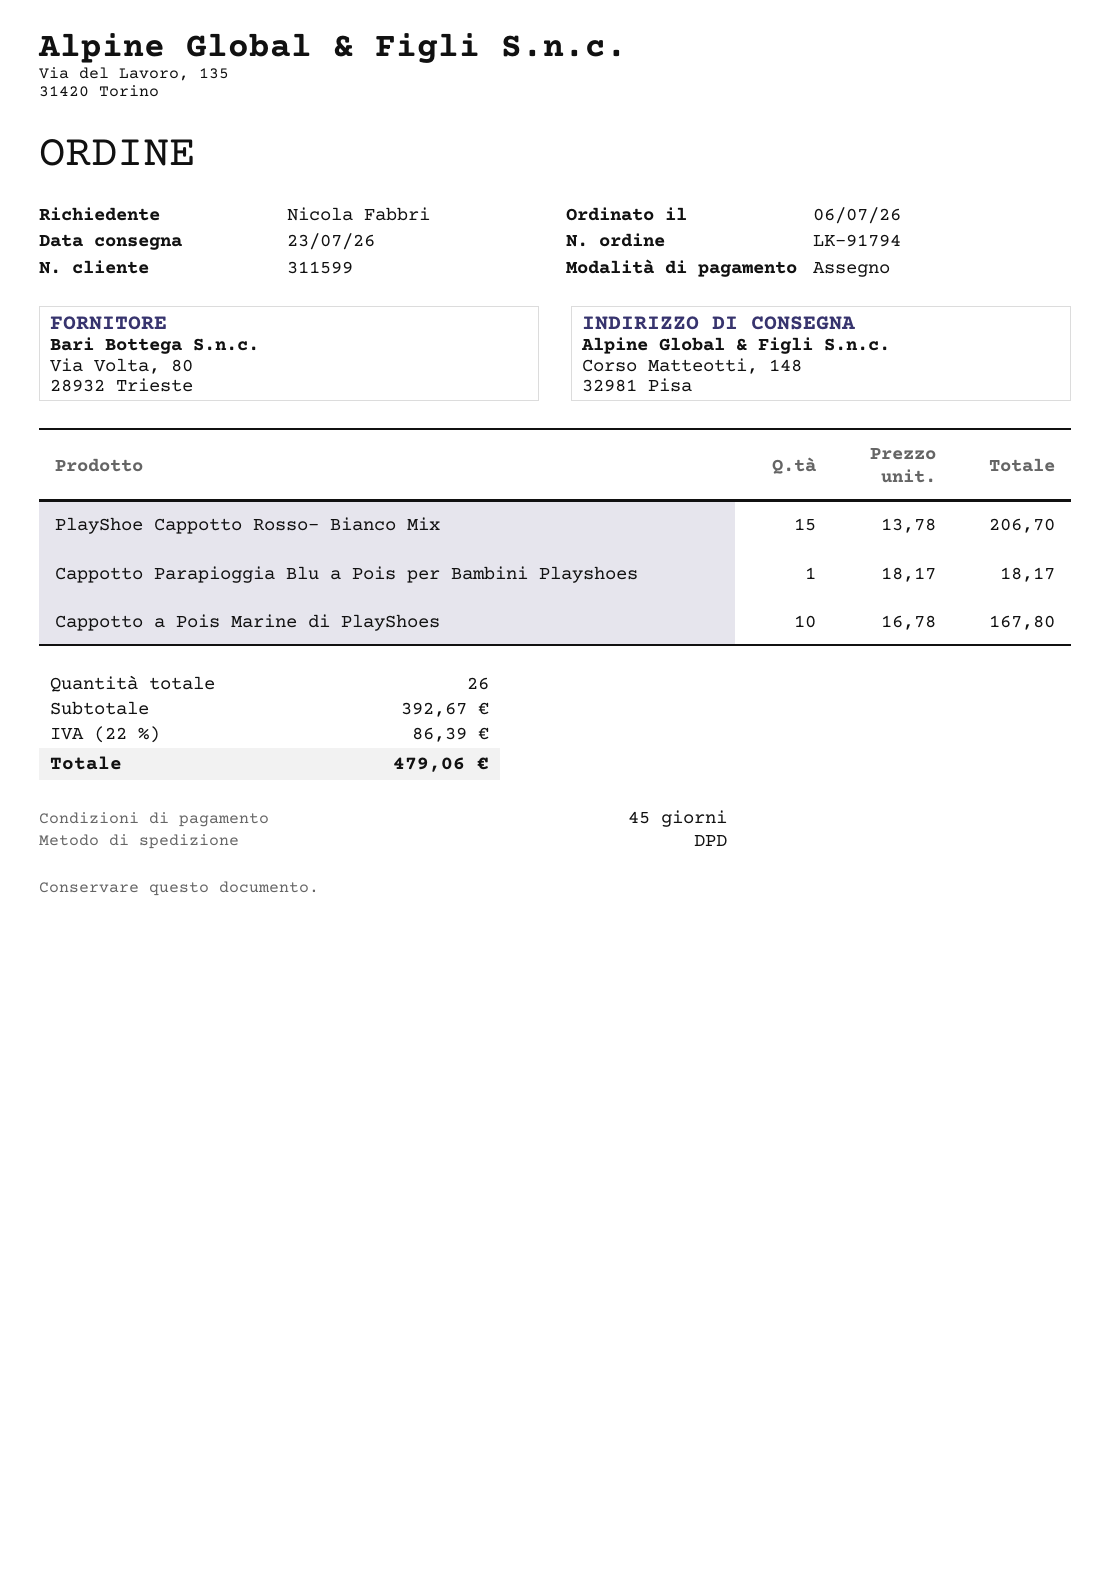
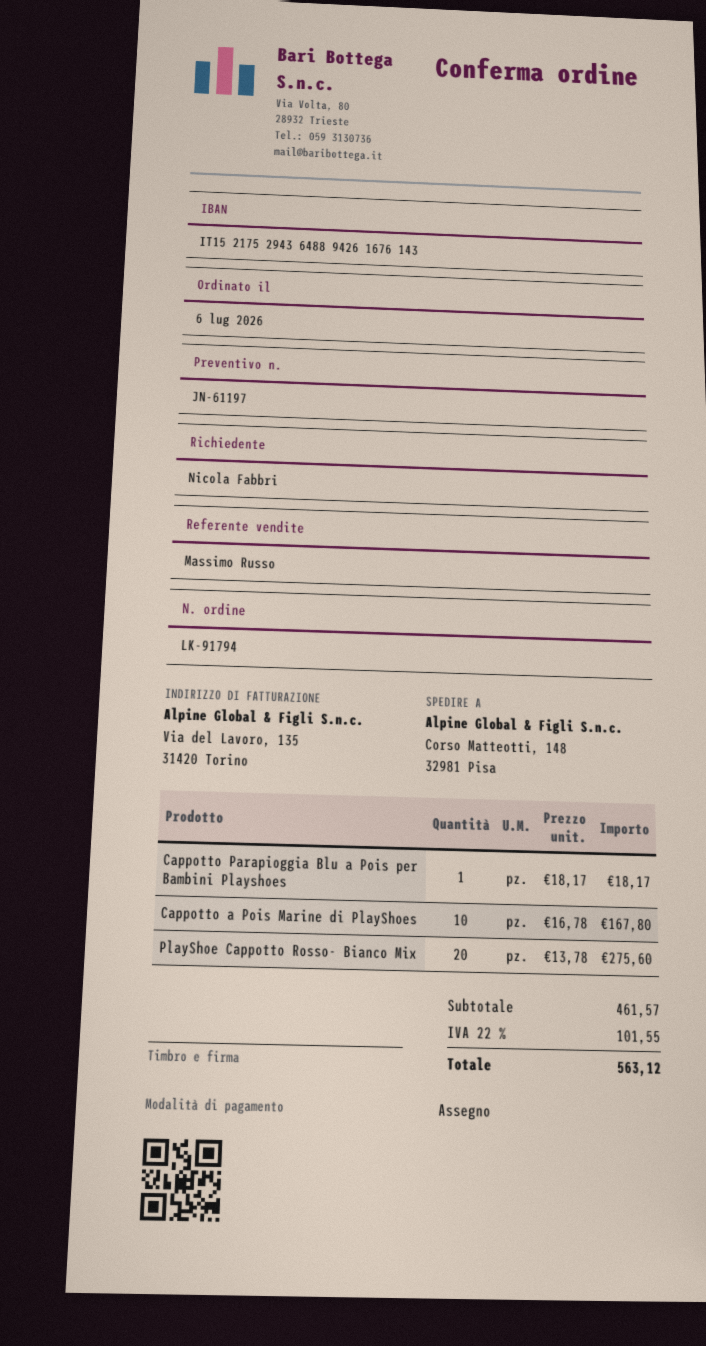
PlayShoe Cappotto Rosso- Bianco Mix: 15 x 13.78 = 206.70 -> 20 x 13.78 = 275.60
subtotal: 392.67 -> 461.57
tax: 22% = 86.39 -> 22% = 101.55
total: 479.06 -> 563.12

